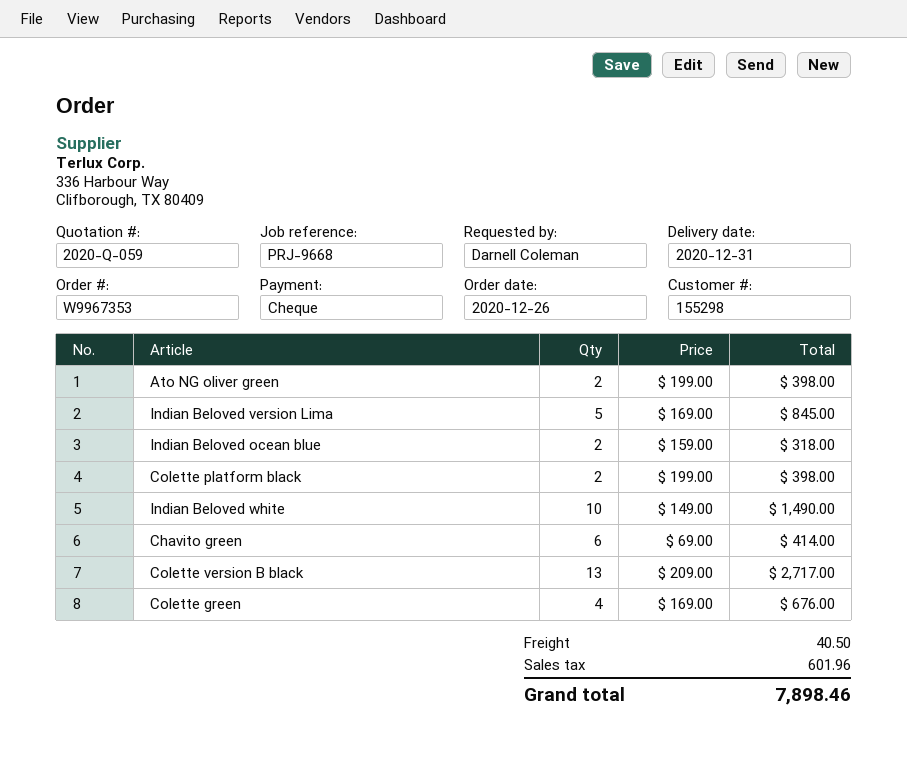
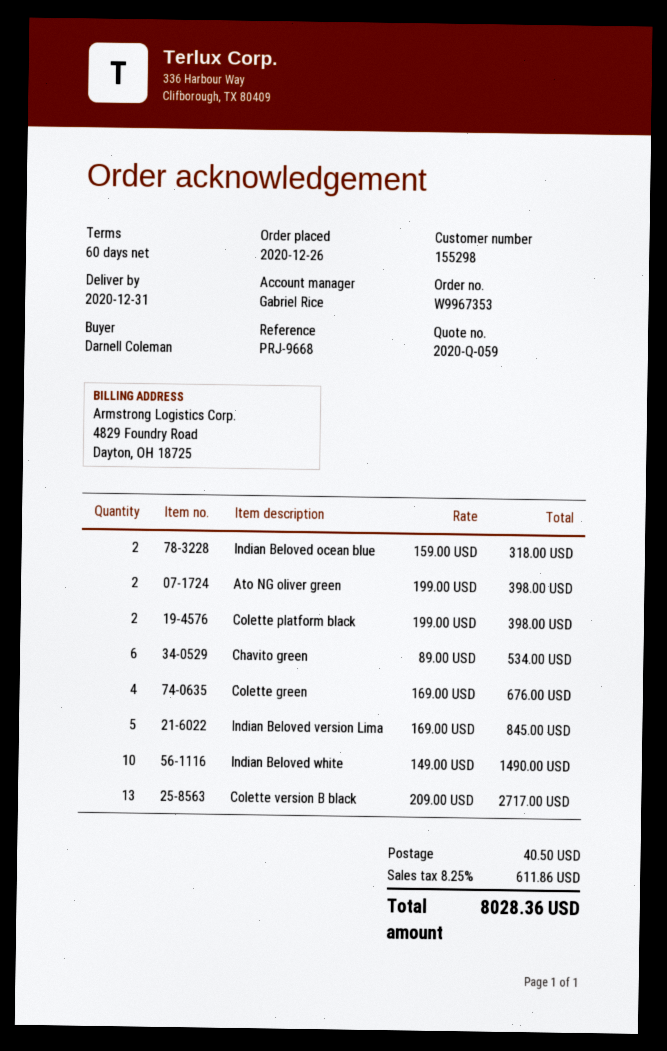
Chavito green: 6 x 69.00 = 414.00 -> 6 x 89.00 = 534.00
tax: 601.96 -> 611.86
total: 7898.46 -> 8028.36

